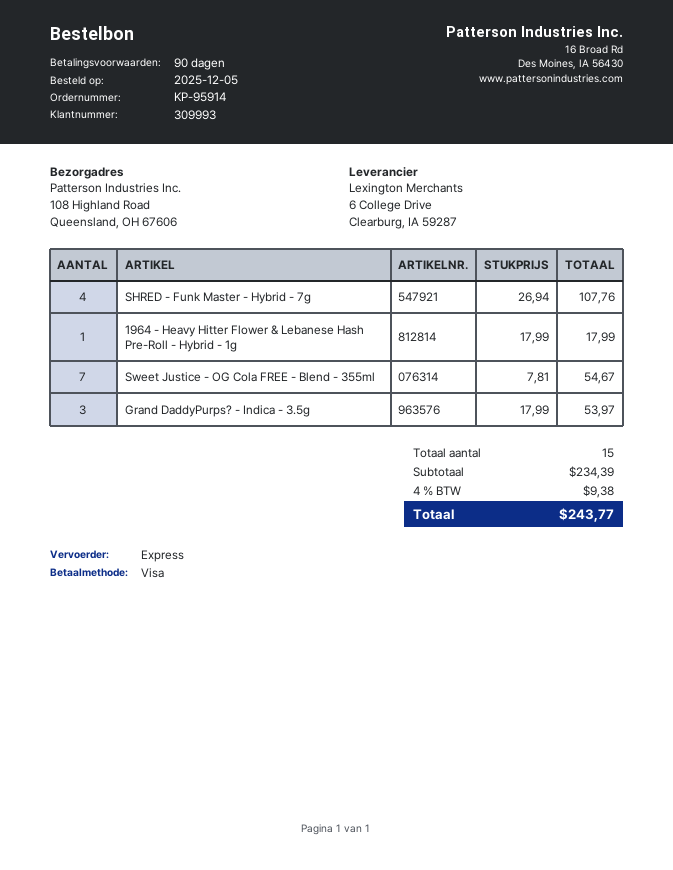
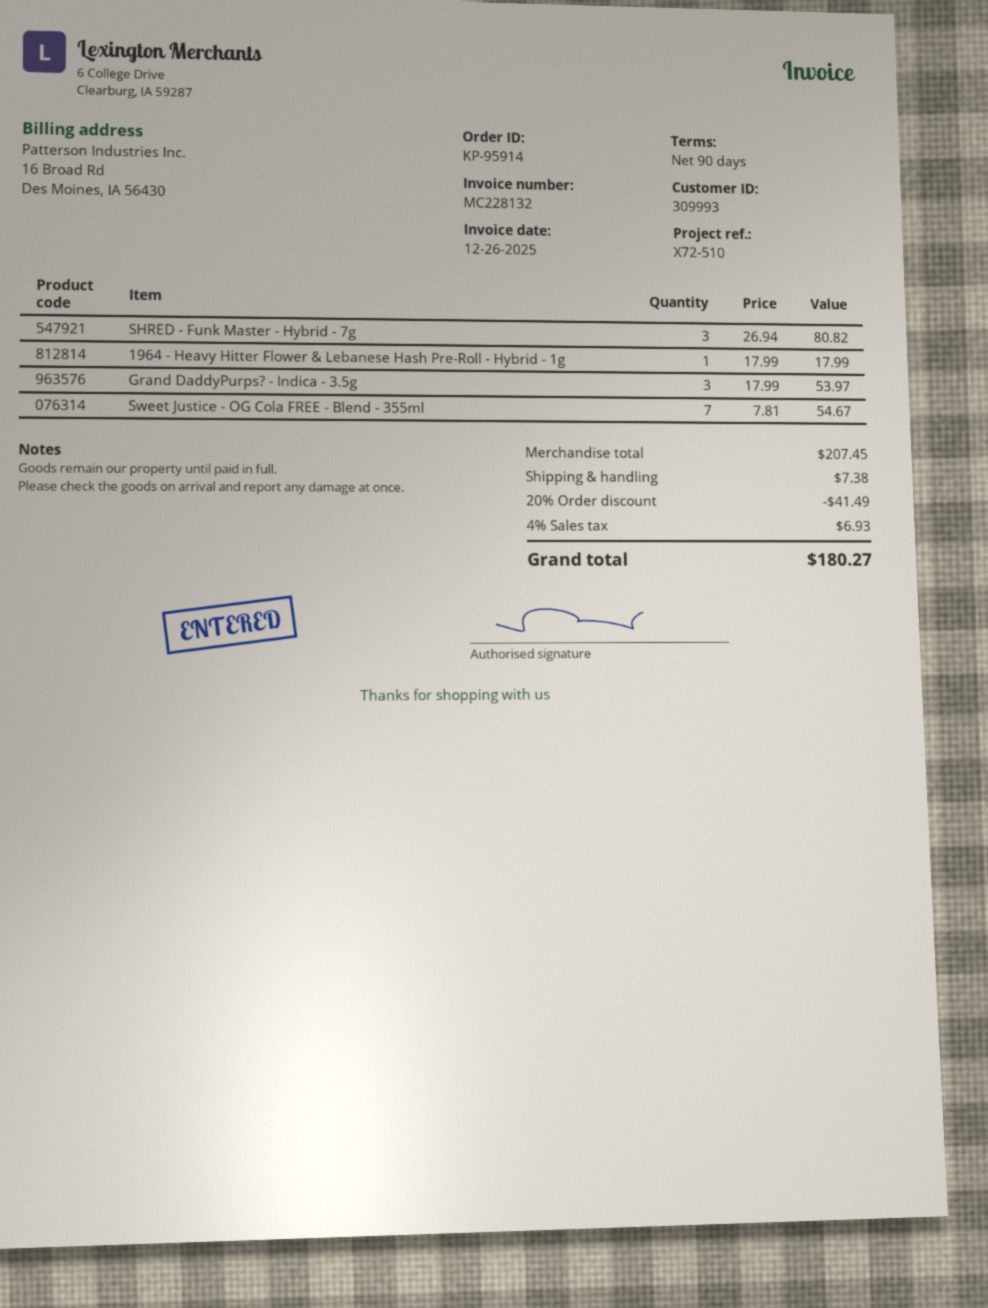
SHRED - Funk Master - Hybrid - 7g: 4 x 26.94 = 107.76 -> 3 x 26.94 = 80.82
subtotal: 234.39 -> 207.45
discount: none -> 20% = 41.49
shipping: none -> 7.38
tax: 4% = 9.38 -> 4% = 6.93
total: 243.77 -> 180.27

